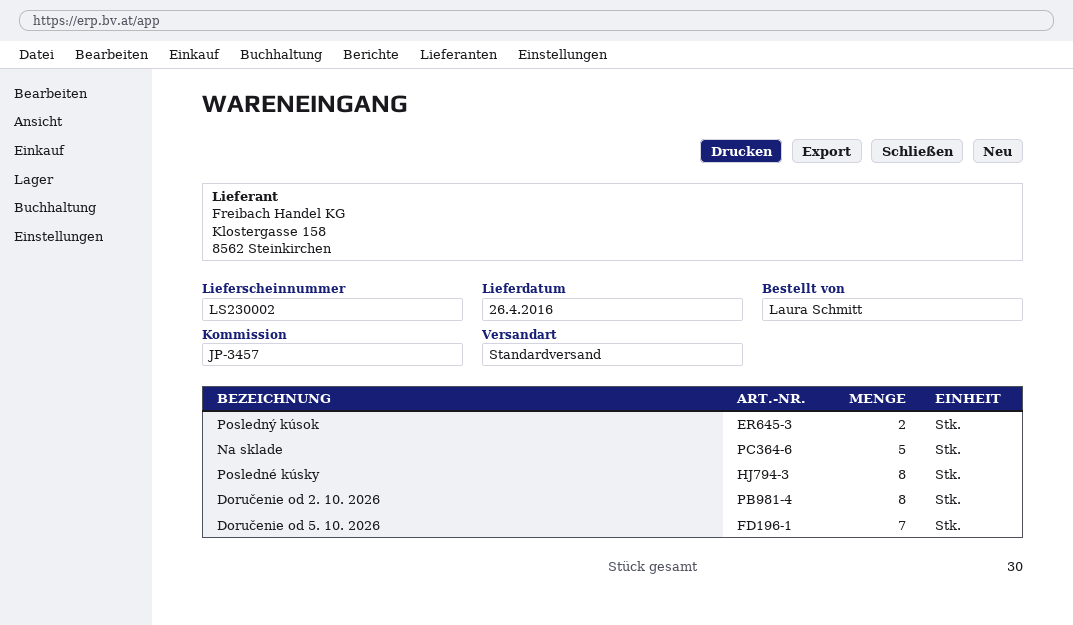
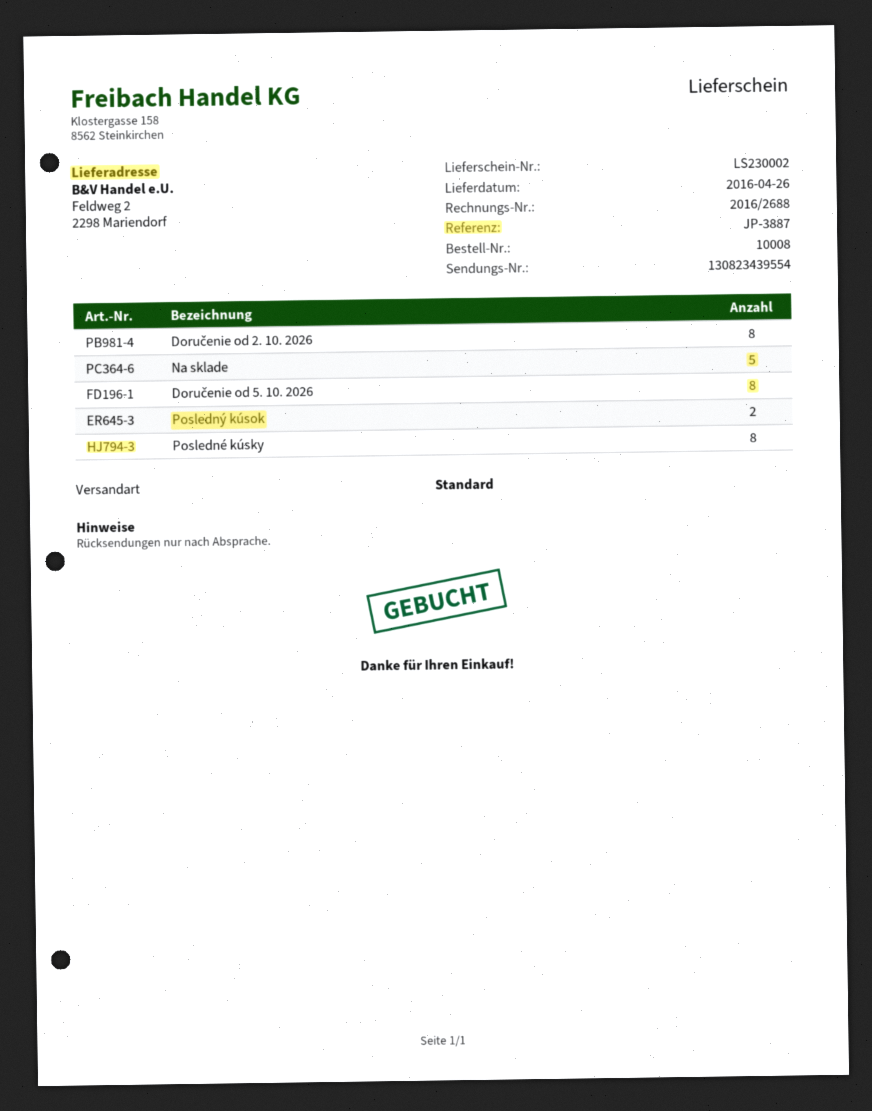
reference: JP-3457 -> JP-3887
Doručenie od 5. 10. 2026: 7 -> 8

